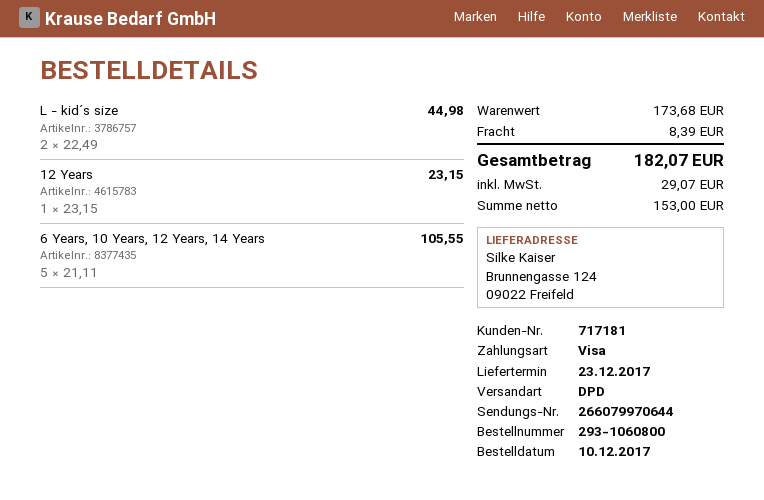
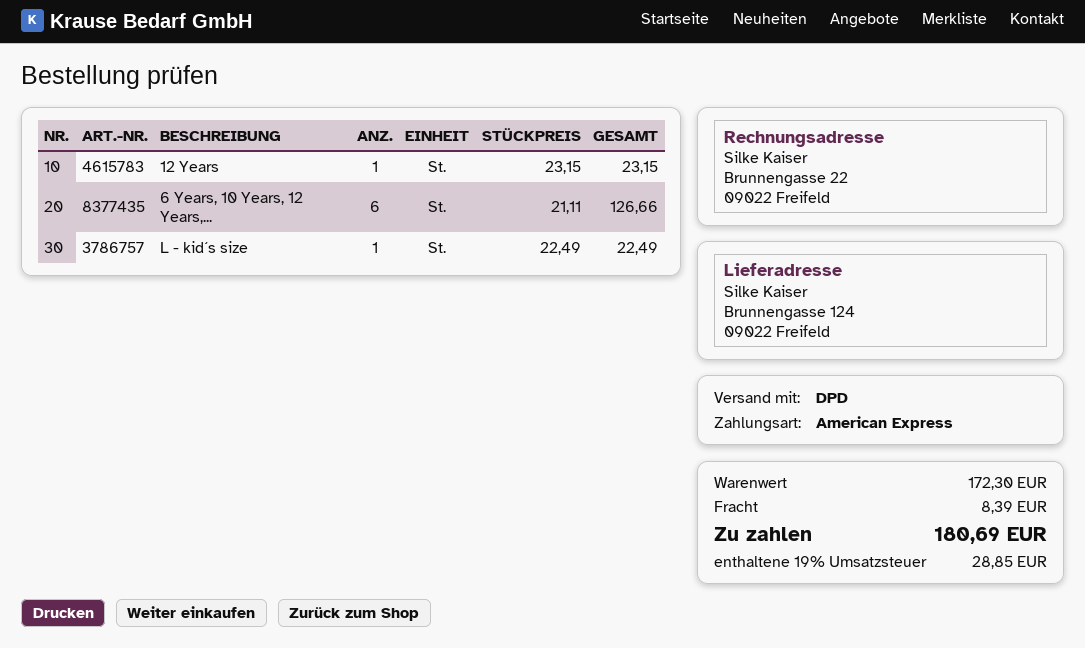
payment method: Visa -> American Express
L - kid´s size: 2 x 22.49 = 44.98 -> 1 x 22.49 = 22.49
6 Years, 10 Years, 12 Years, 14 Years: 5 x 21.11 = 105.55 -> 6 x 21.11 = 126.66
subtotal: 173.68 -> 172.30
tax: 29.07 -> 28.85
total: 182.07 -> 180.69

